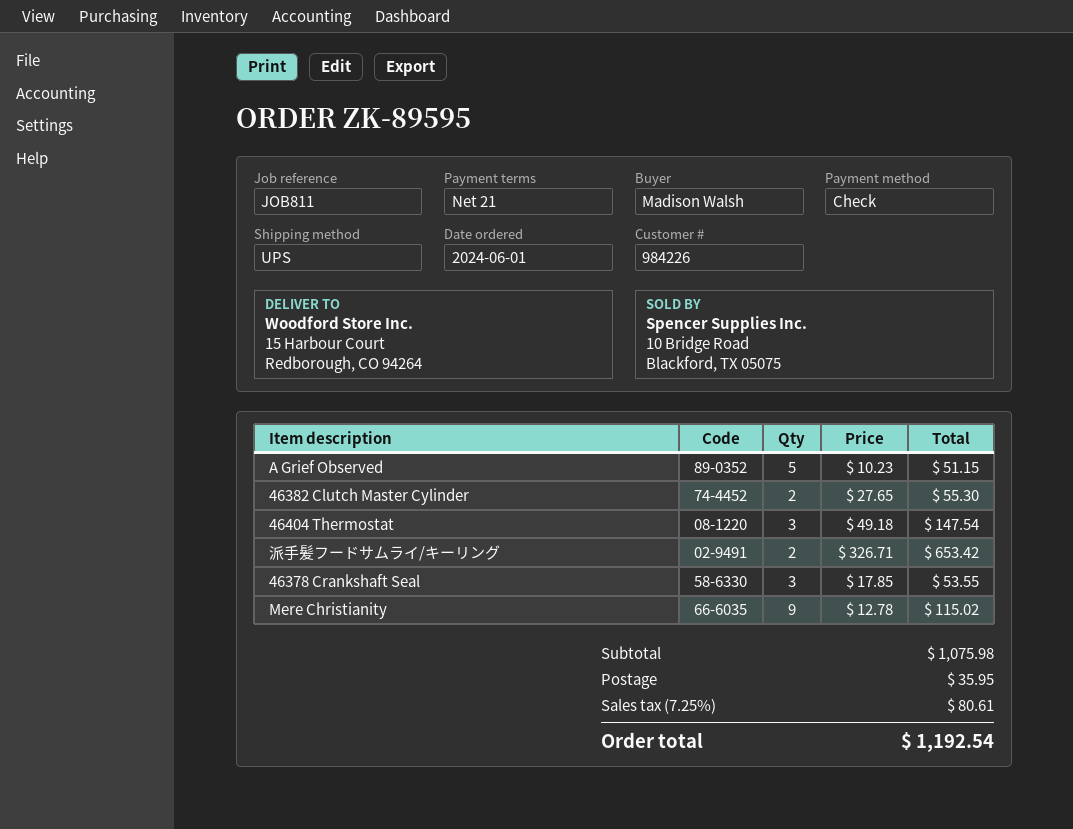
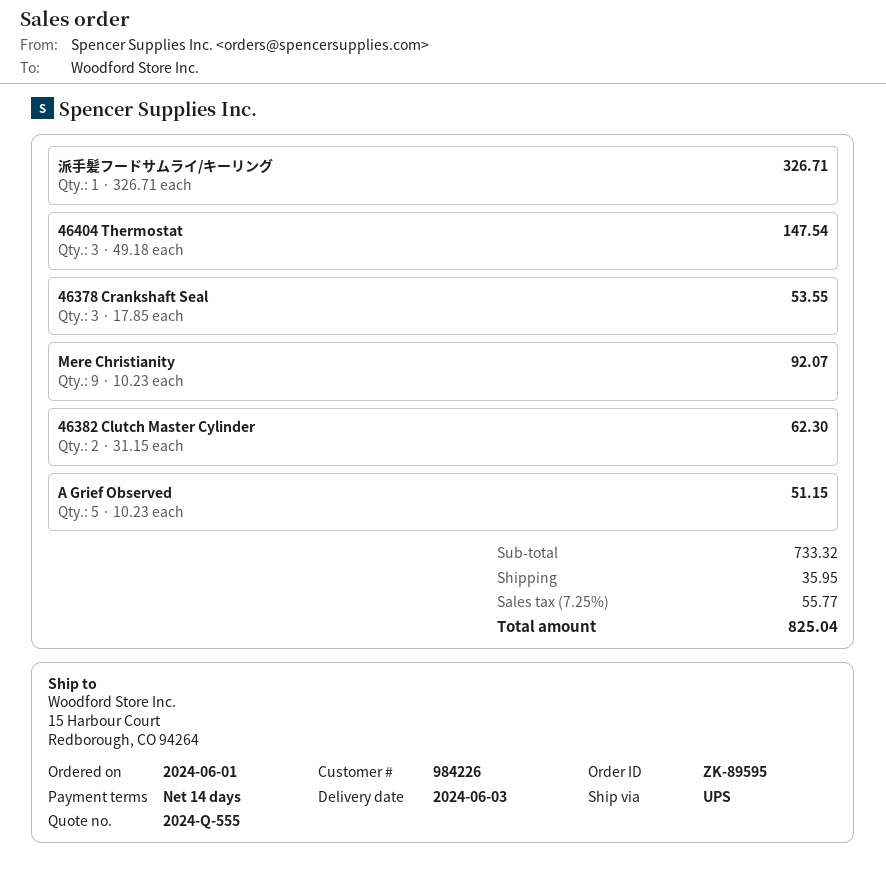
payment terms: 21 days -> 14 days
46382 Clutch Master Cylinder: 2 x 27.65 = 55.30 -> 2 x 31.15 = 62.30
派手髪フードサムライ/キーリング: 2 x 326.71 = 653.42 -> 1 x 326.71 = 326.71
Mere Christianity: 9 x 12.78 = 115.02 -> 9 x 10.23 = 92.07
subtotal: 1075.98 -> 733.32
tax: 7.25% = 80.61 -> 7.25% = 55.77
total: 1192.54 -> 825.04

